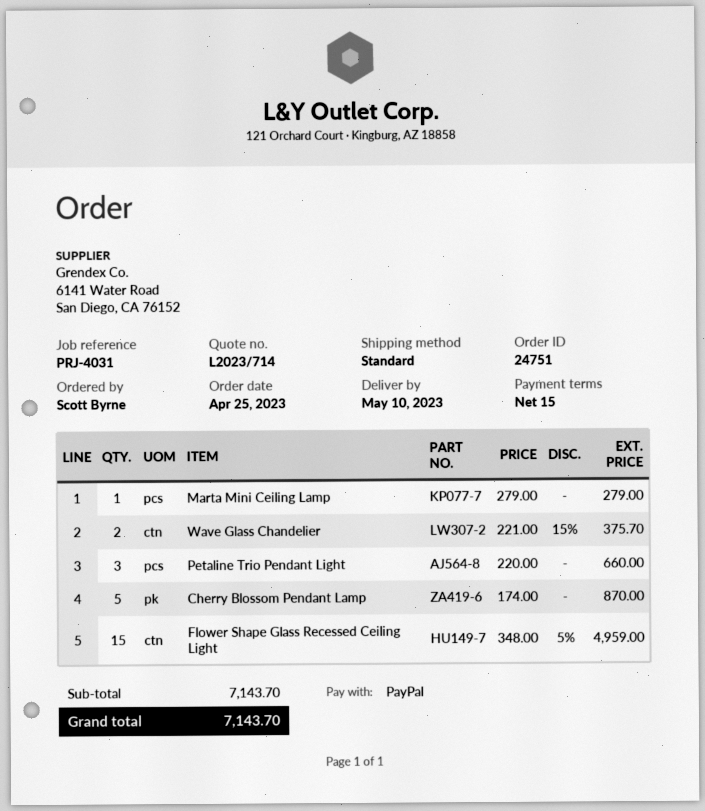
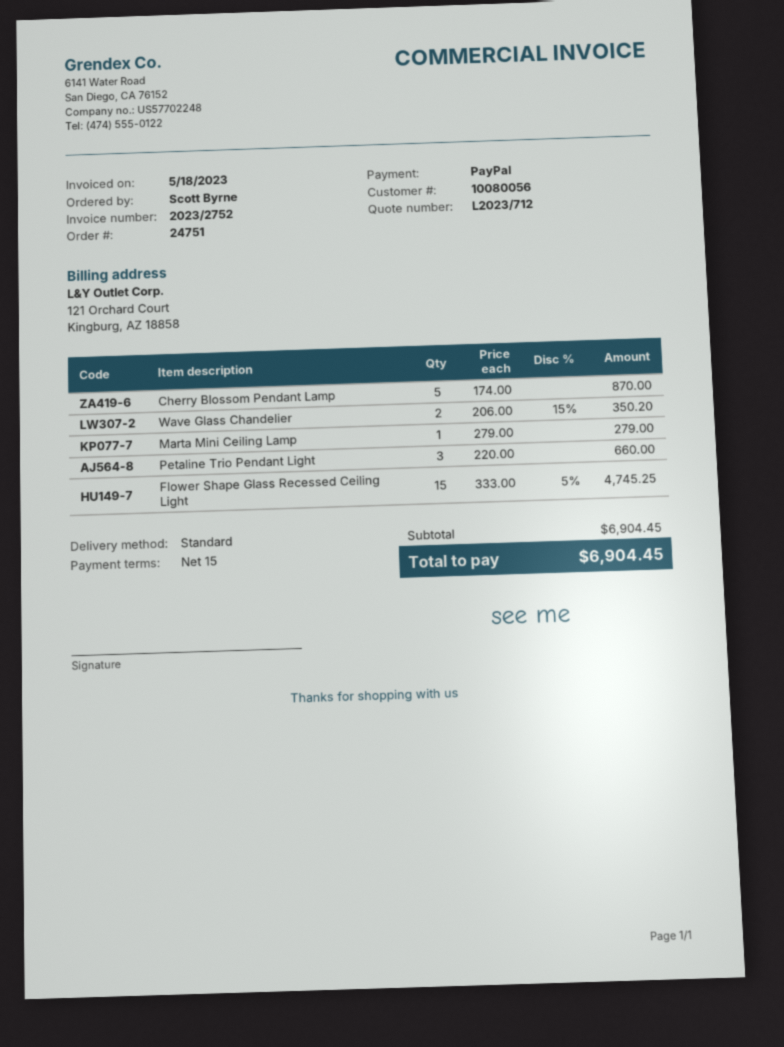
quote number: L2023/714 -> L2023/712
Wave Glass Chandelier: 2 x 221.00 - 15% = 375.70 -> 2 x 206.00 - 15% = 350.20
Flower Shape Glass Recessed Ceiling Light: 15 x 348.00 - 5% = 4959.00 -> 15 x 333.00 - 5% = 4745.25
subtotal: 7143.70 -> 6904.45
total: 7143.70 -> 6904.45

